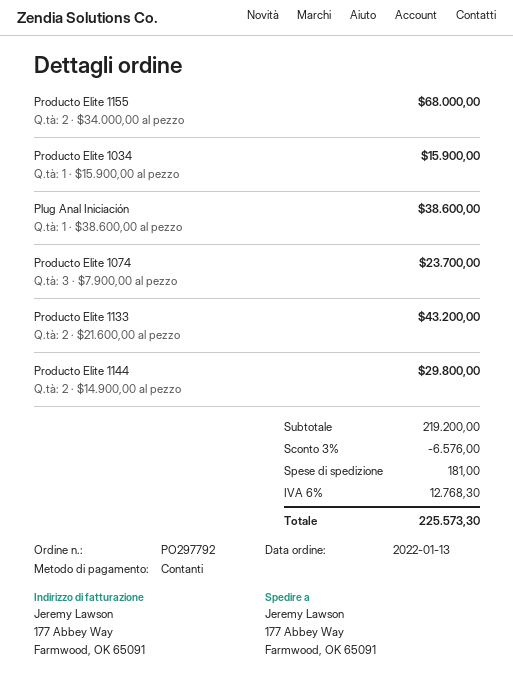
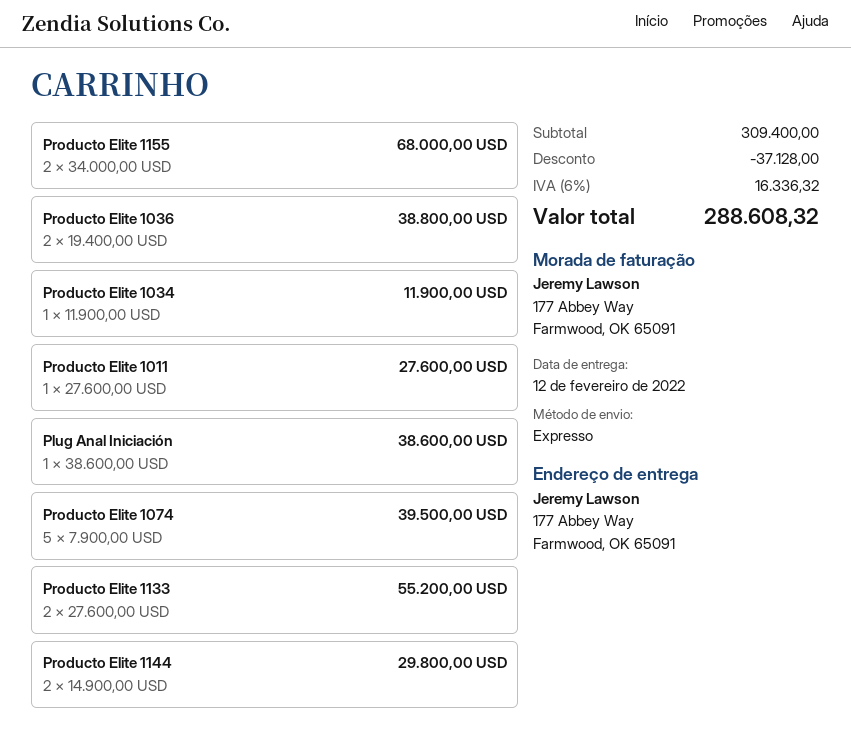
Producto Elite 1034: 1 x 15900.00 = 15900.00 -> 1 x 11900.00 = 11900.00
Producto Elite 1074: 3 x 7900.00 = 23700.00 -> 5 x 7900.00 = 39500.00
Producto Elite 1133: 2 x 21600.00 = 43200.00 -> 2 x 27600.00 = 55200.00
Producto Elite 1036: none -> 2 x 19400.00 = 38800.00
Producto Elite 1011: none -> 1 x 27600.00 = 27600.00
subtotal: 219200.00 -> 309400.00
discount: 6576.00 -> 37128.00
shipping: 181.00 -> none
tax: 6% = 12768.30 -> 6% = 16336.32
total: 225573.30 -> 288608.32

